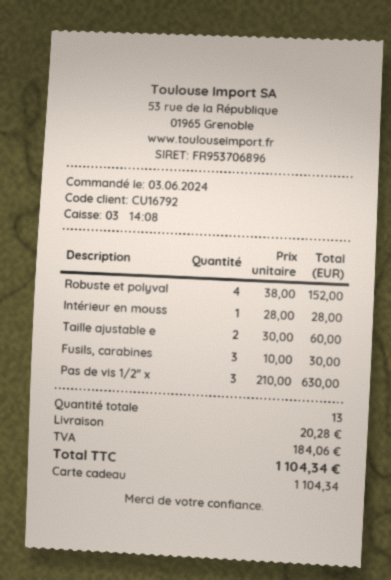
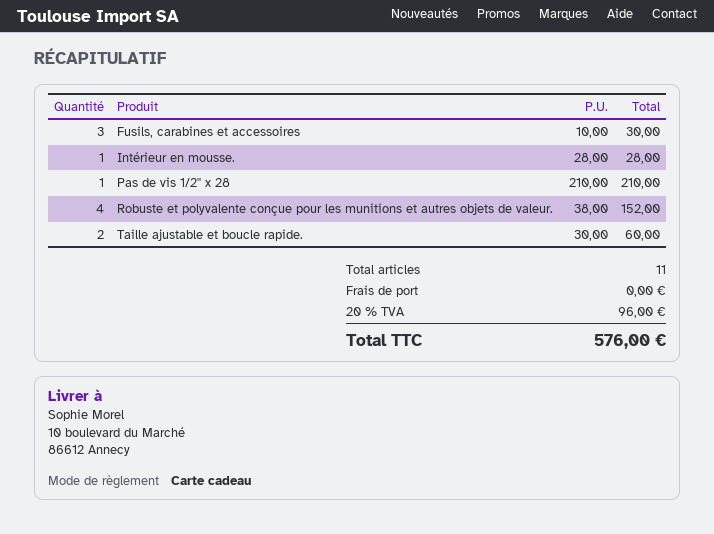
Pas de vis 1/2'' x: 3 x 210.00 = 630.00 -> 1 x 210.00 = 210.00
total quantity: 13 -> 11
shipping: 20.28 -> 0.00
tax: 184.06 -> 96.00
total: 1104.34 -> 576.00

